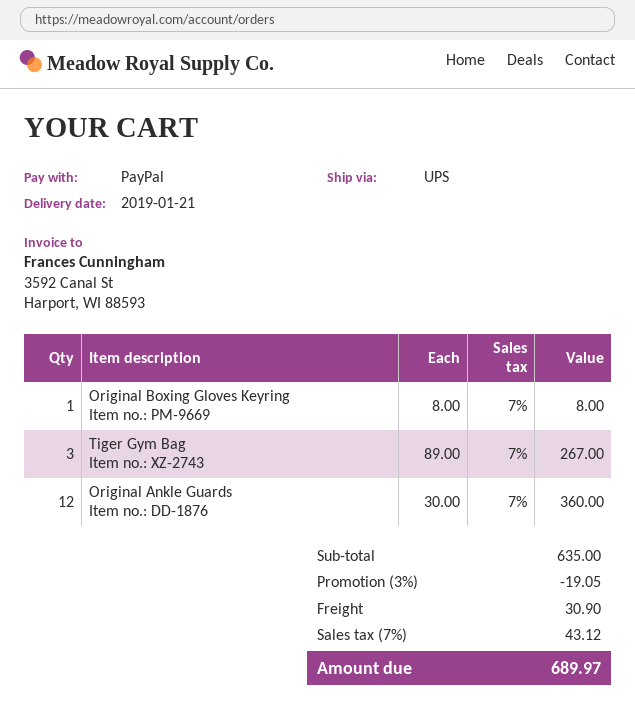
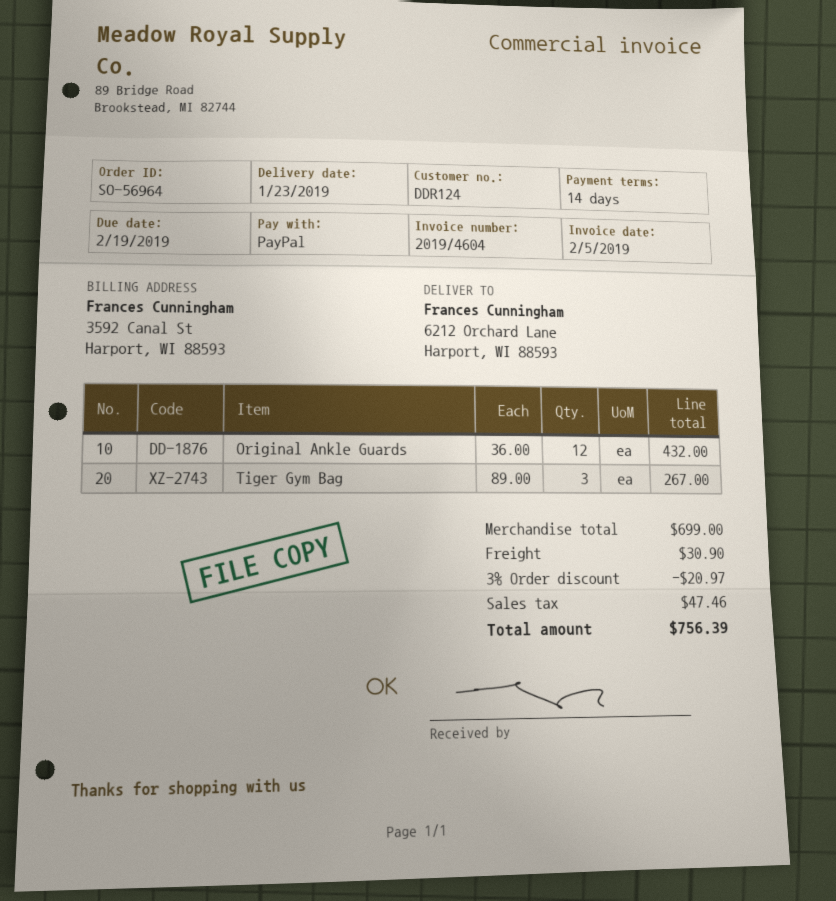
delivery date: 2019-01-21 -> 2019-01-23
Original Boxing Gloves Keyring: 1 x 8.00 = 8.00 -> none
Original Ankle Guards: 12 x 30.00 = 360.00 -> 12 x 36.00 = 432.00
subtotal: 635.00 -> 699.00
discount: 3% = 19.05 -> 3% = 20.97
tax: 43.12 -> 47.46
total: 689.97 -> 756.39

